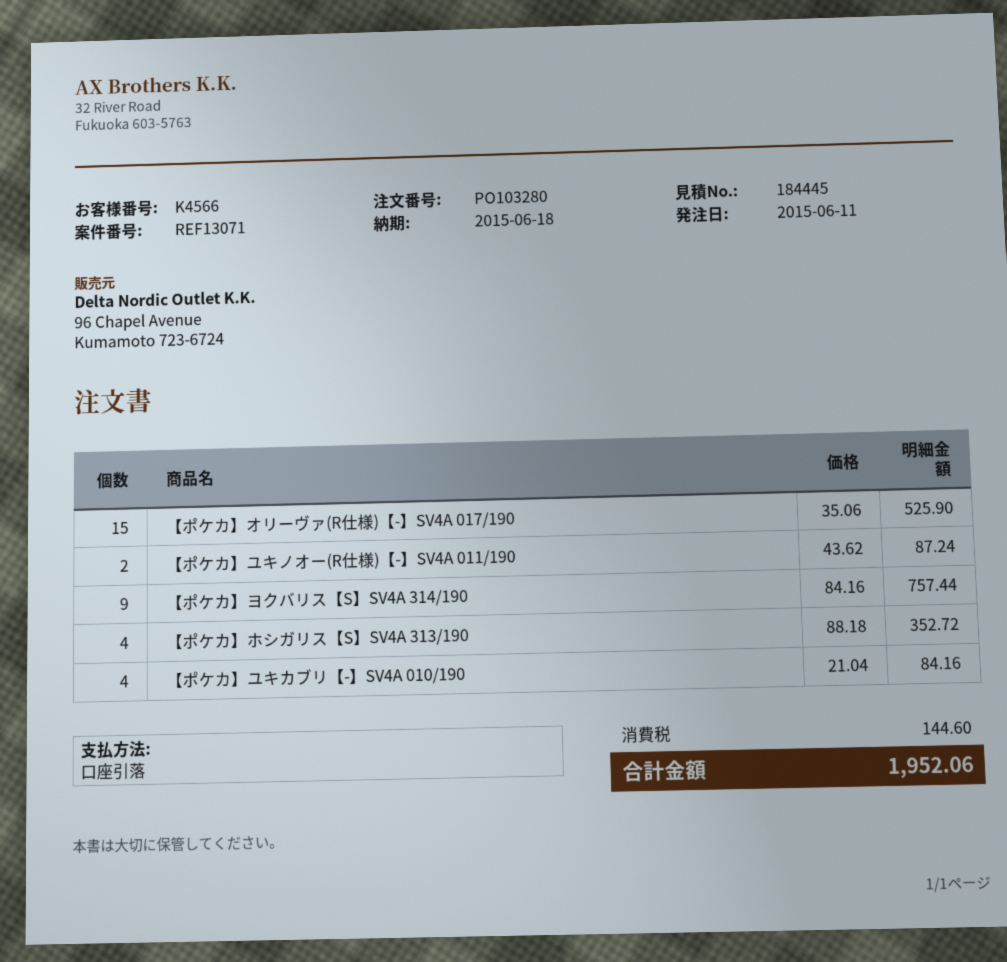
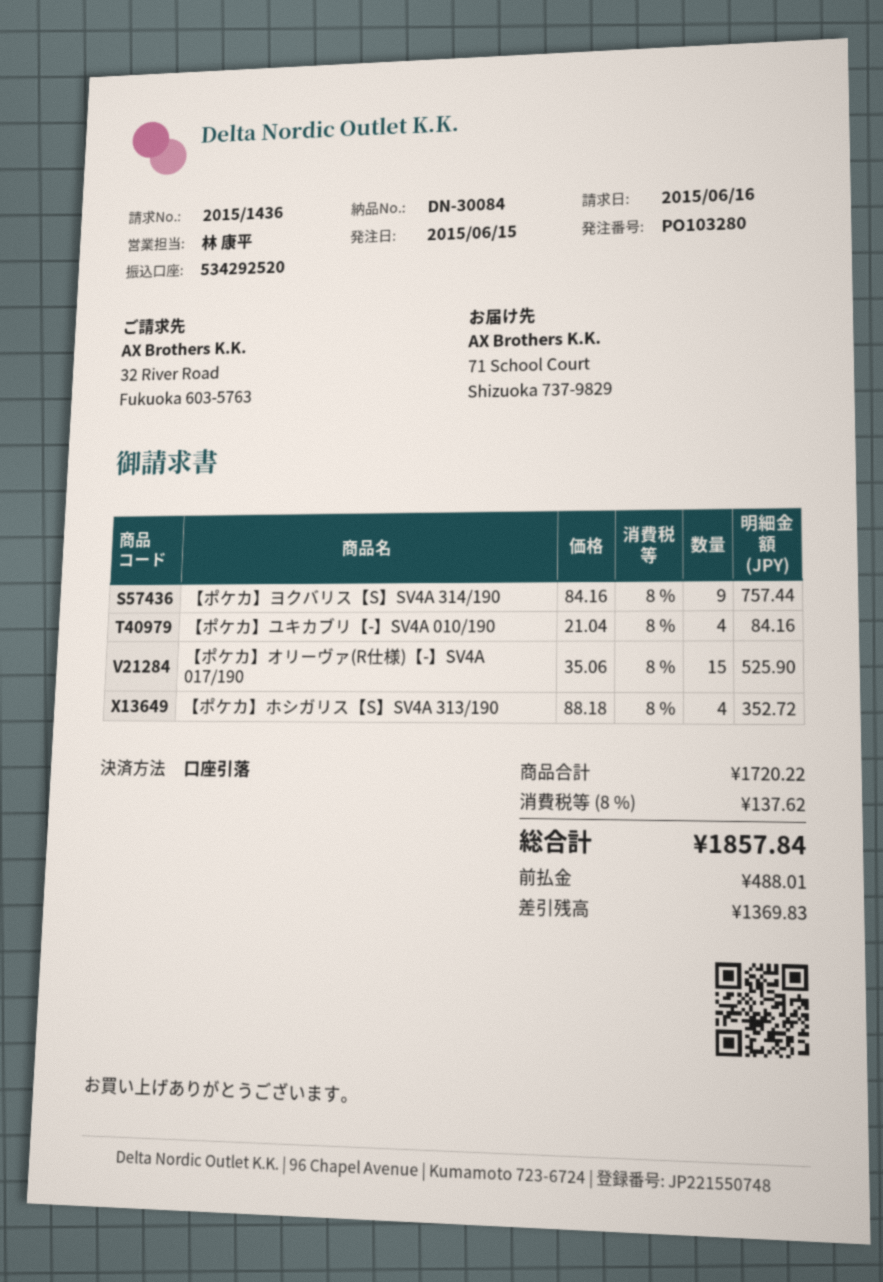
order date: 2015-06-11 -> 2015-06-15
【ポケカ】ユキノオー(R仕様)【-】SV4A 011/190: 2 x 43.62 = 87.24 -> none
tax: 144.60 -> 137.62
total: 1952.06 -> 1857.84

